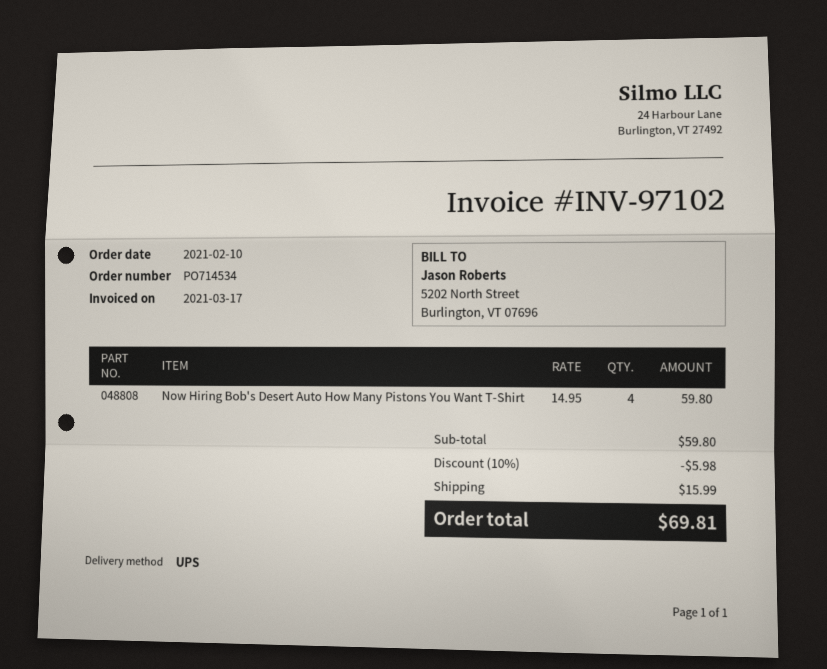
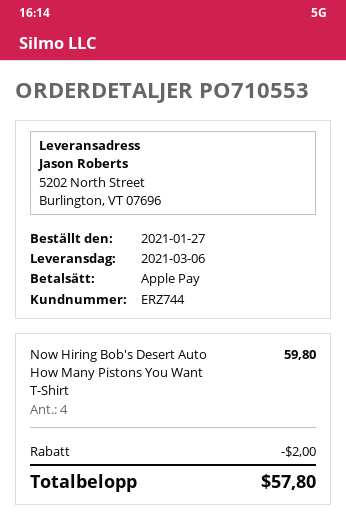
order number: PO714534 -> PO710553
order date: 2021-02-10 -> 2021-01-27
discount: 5.98 -> 2.00
shipping: 15.99 -> none
total: 69.81 -> 57.80

